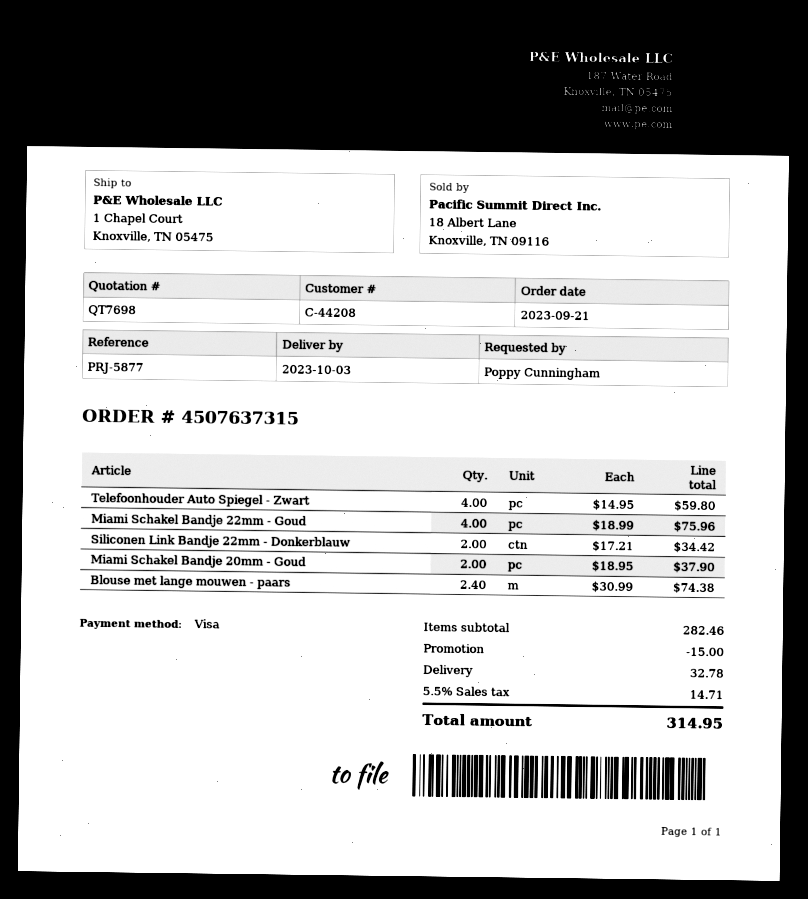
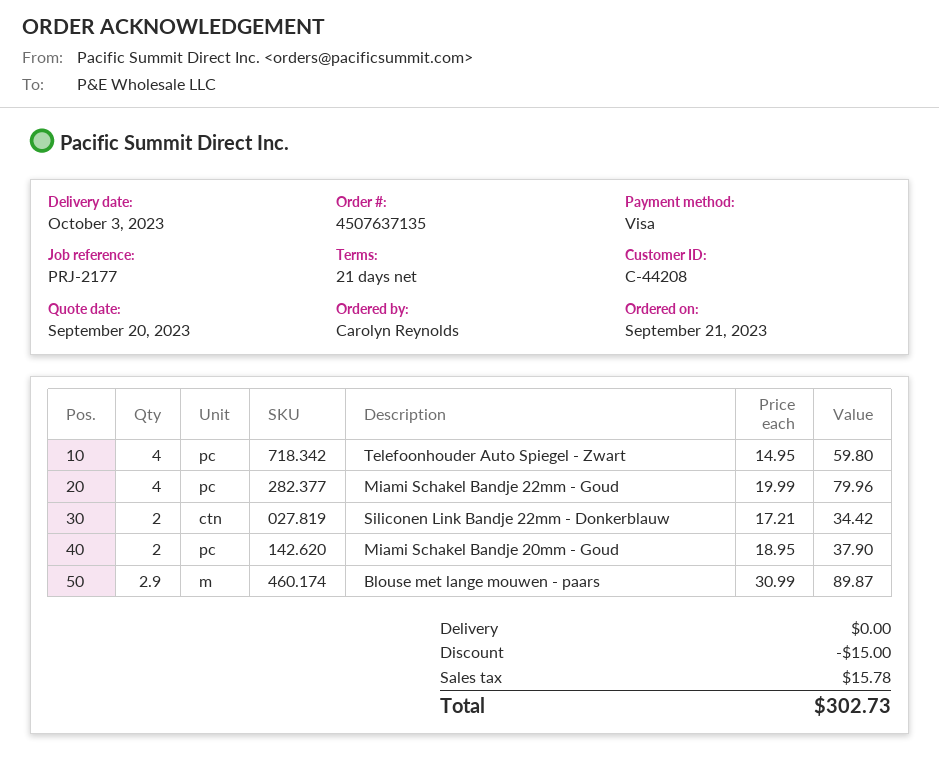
order number: 4507637315 -> 4507637135
reference: PRJ-5877 -> PRJ-2177
ordered by: Poppy Cunningham -> Carolyn Reynolds
Miami Schakel Bandje 22mm - Goud: 4 x 18.99 = 75.96 -> 4 x 19.99 = 79.96
Blouse met lange mouwen - paars: 2.4 x 30.99 = 74.38 -> 2.9 x 30.99 = 89.87
shipping: 32.78 -> 0.00
tax: 14.71 -> 15.78
total: 314.95 -> 302.73

